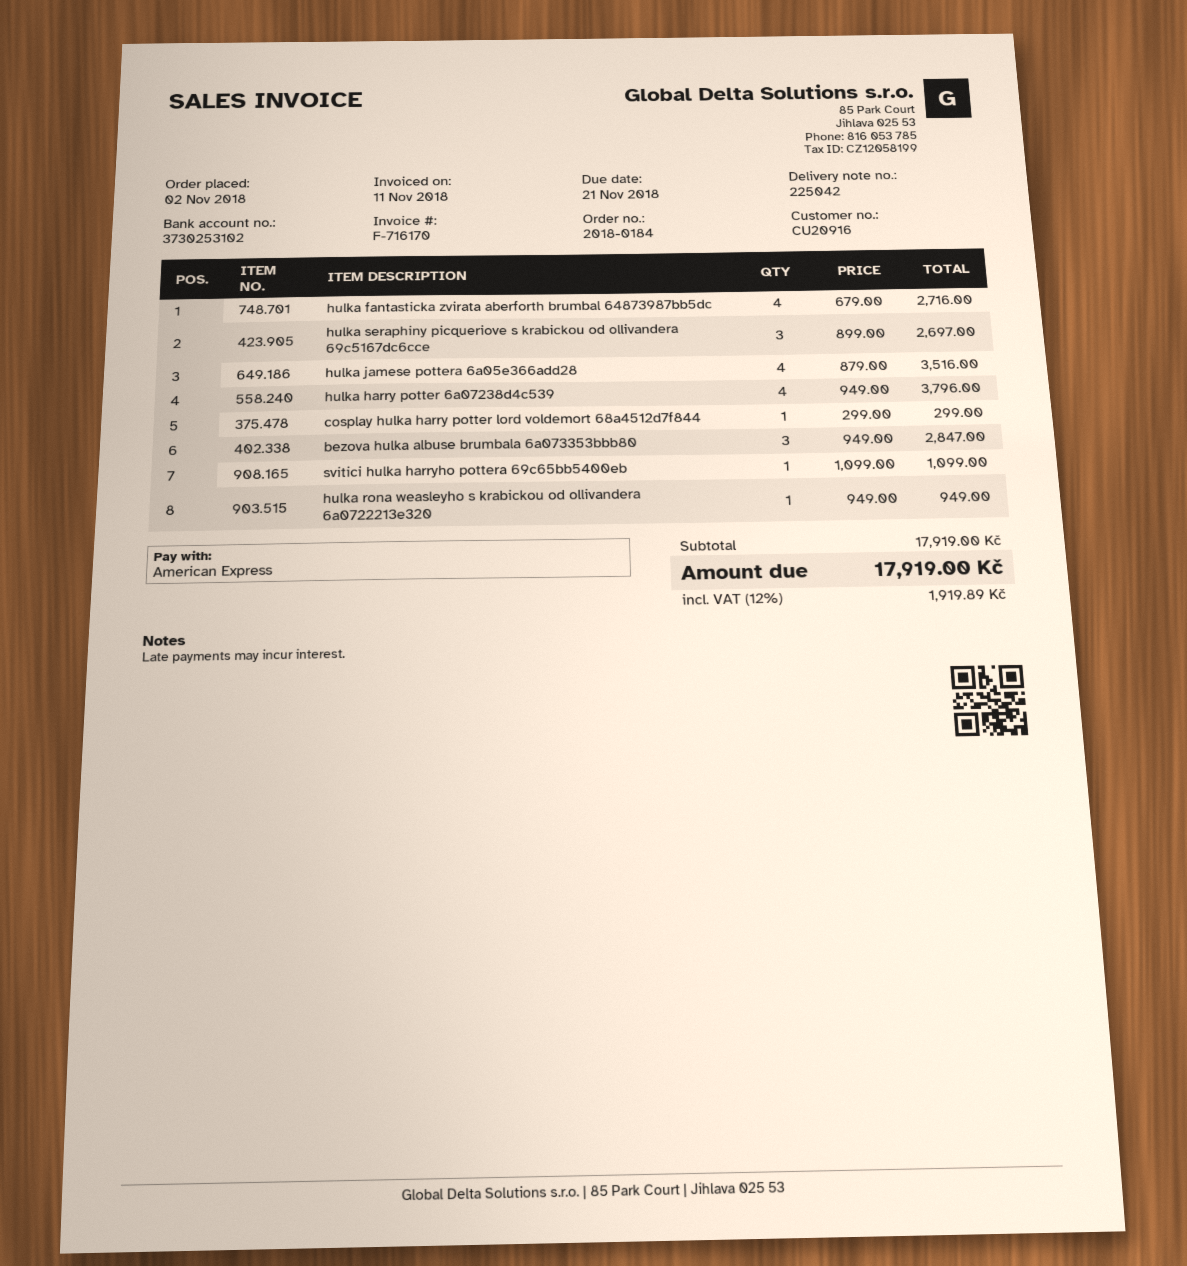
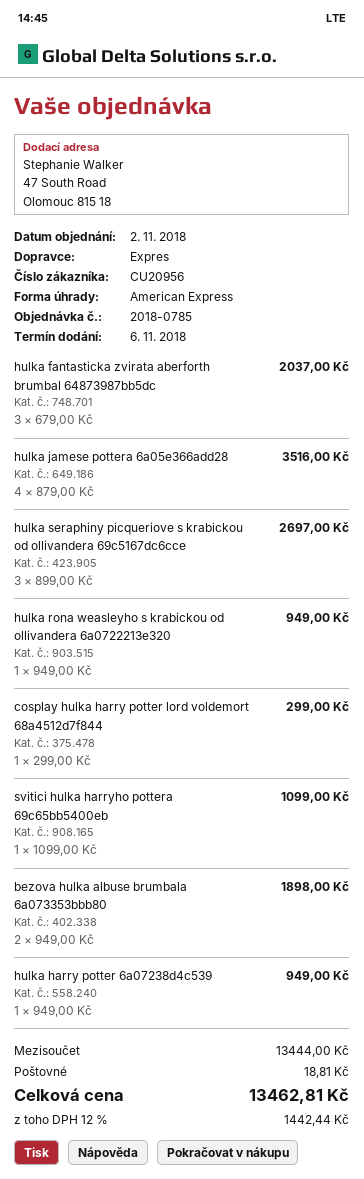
order number: 2018-0184 -> 2018-0785
customer number: CU20916 -> CU20956
hulka fantasticka zvirata aberforth brumbal 64873987bb5dc: 4 x 679.00 = 2716.00 -> 3 x 679.00 = 2037.00
hulka harry potter 6a07238d4c539: 4 x 949.00 = 3796.00 -> 1 x 949.00 = 949.00
bezova hulka albuse brumbala 6a073353bbb80: 3 x 949.00 = 2847.00 -> 2 x 949.00 = 1898.00
subtotal: 17919.00 -> 13444.00
shipping: none -> 18.81
tax: 12% = 1919.89 -> 12% = 1442.44
total: 17919.00 -> 13462.81

